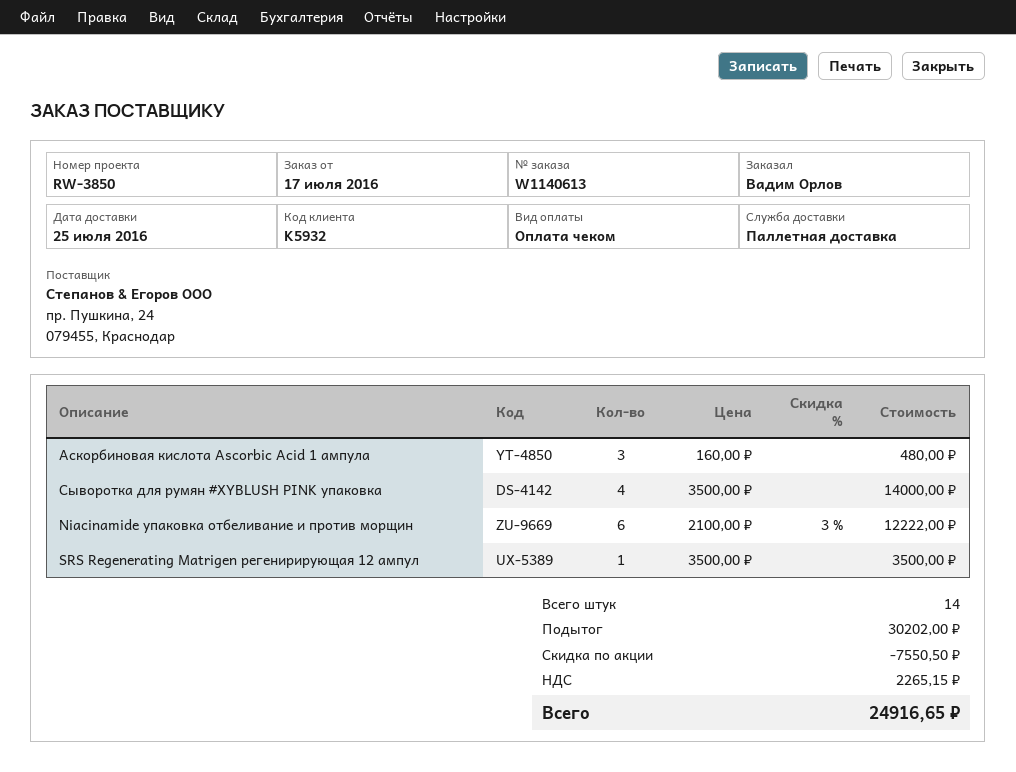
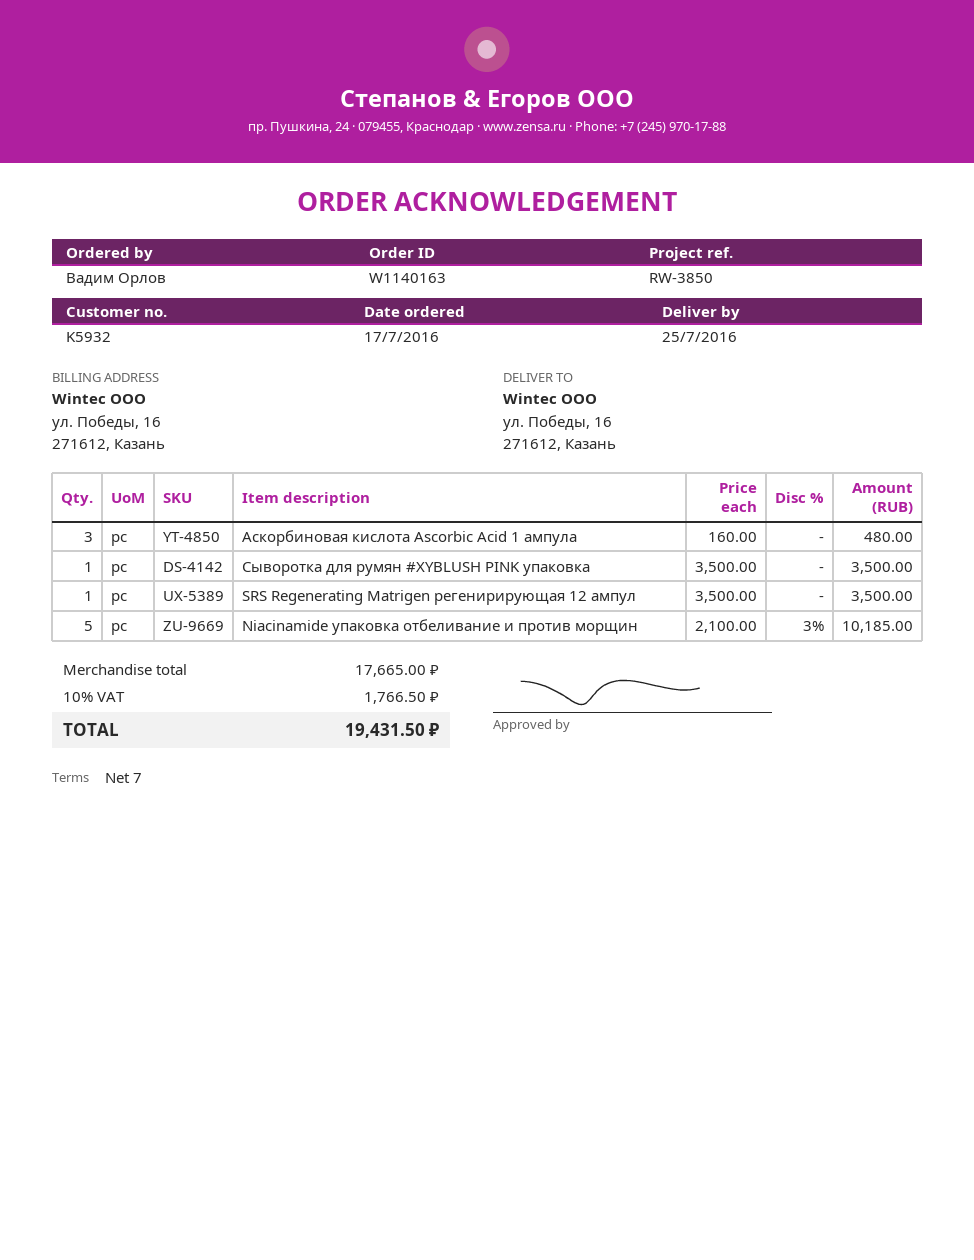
order number: W1140613 -> W1140163
Сыворотка для румян #XYBLUSH PINK упаковка: 4 x 3500.00 = 14000.00 -> 1 x 3500.00 = 3500.00
Niacinamide упаковка отбеливание и против морщин: 6 x 2100.00 - 3% = 12222.00 -> 5 x 2100.00 - 3% = 10185.00
subtotal: 30202.00 -> 17665.00
discount: 7550.50 -> none
tax: 2265.15 -> 1766.50
total: 24916.65 -> 19431.50

